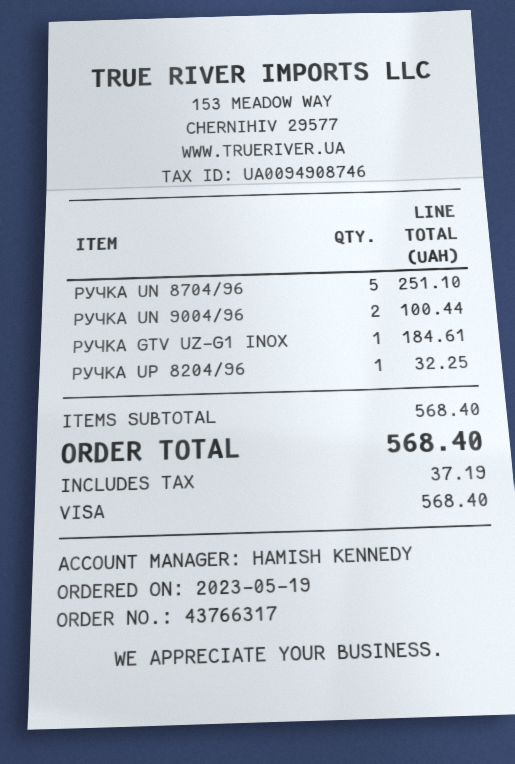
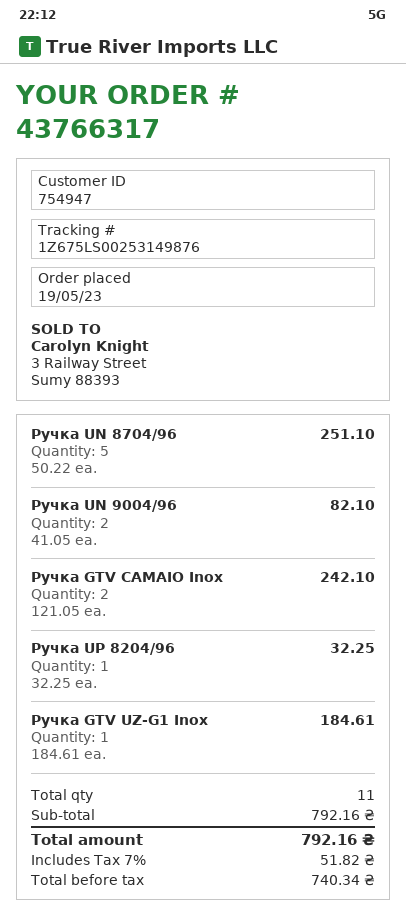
РУЧКА UN 9004/96: 2 for 100.44 -> 2 for 82.10
Ручка GTV CAMAIO Inox: none -> 2 for 242.10
subtotal: 568.40 -> 792.16
tax: 37.19 -> 51.82
total: 568.40 -> 792.16

